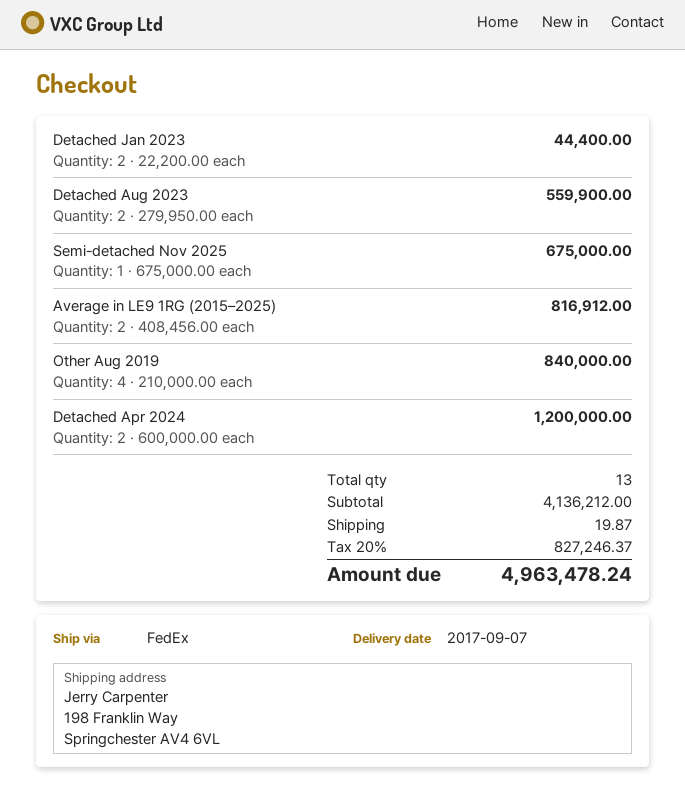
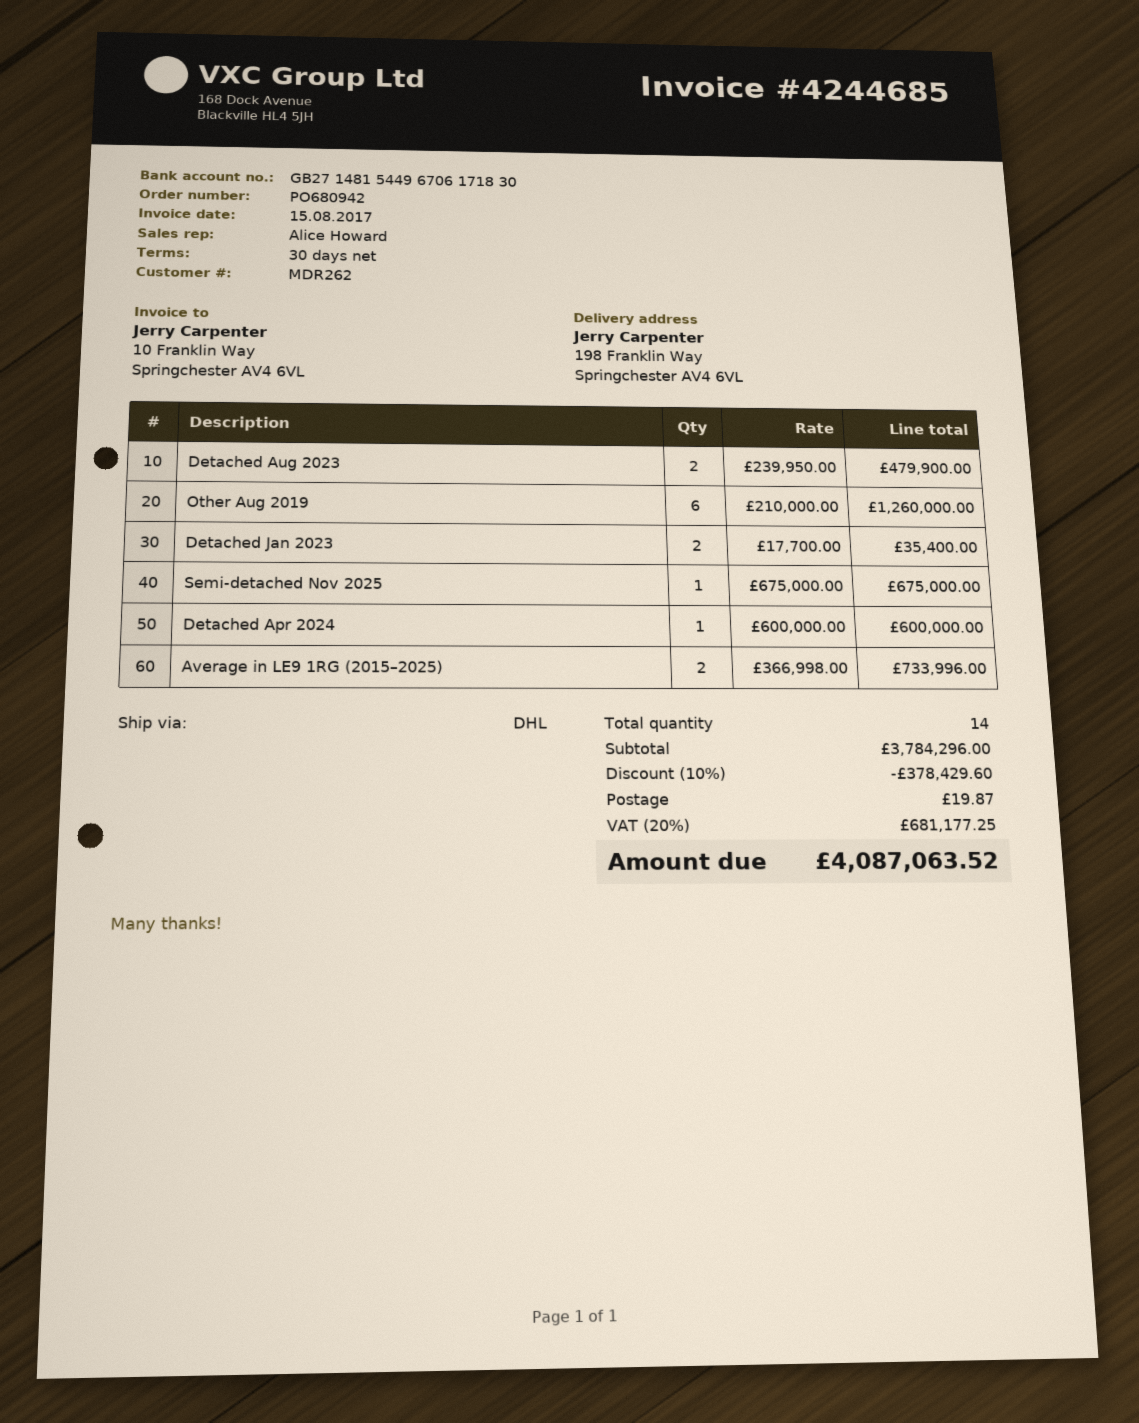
shipping method: FedEx -> DHL
Detached Jan 2023: 2 x 22200.00 = 44400.00 -> 2 x 17700.00 = 35400.00
Detached Aug 2023: 2 x 279950.00 = 559900.00 -> 2 x 239950.00 = 479900.00
Average in LE9 1RG (2015–2025): 2 x 408456.00 = 816912.00 -> 2 x 366998.00 = 733996.00
Other Aug 2019: 4 x 210000.00 = 840000.00 -> 6 x 210000.00 = 1260000.00
Detached Apr 2024: 2 x 600000.00 = 1200000.00 -> 1 x 600000.00 = 600000.00
total quantity: 13 -> 14
subtotal: 4136212.00 -> 3784296.00
discount: none -> 10% = 378429.60
tax: 20% = 827246.37 -> 20% = 681177.25
total: 4963478.24 -> 4087063.52

